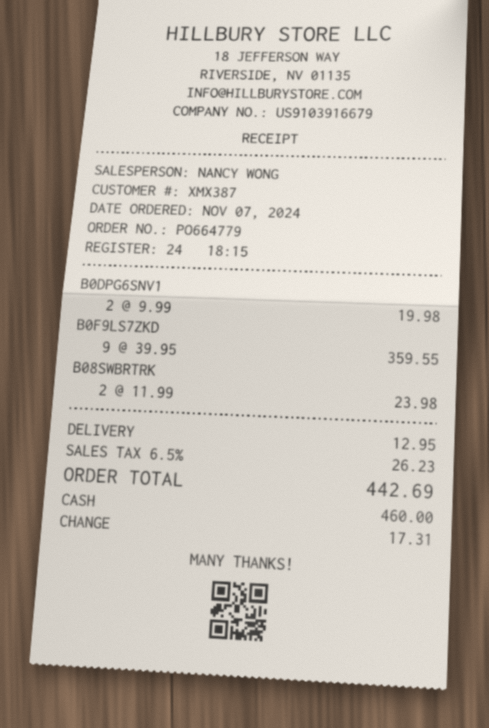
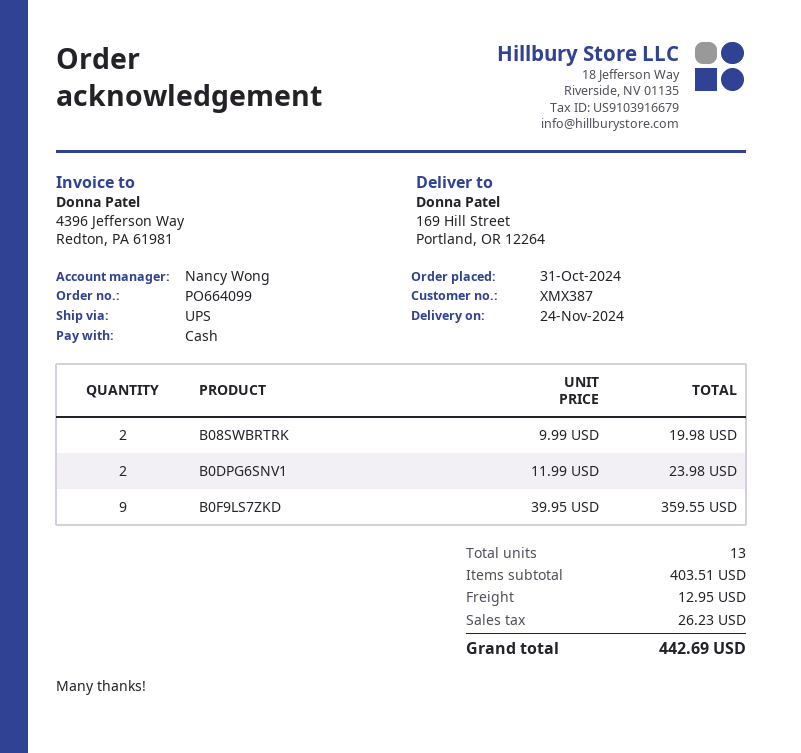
order number: PO664779 -> PO664099
order date: 2024-11-07 -> 2024-10-31
B0DPG6SNV1: 2 x 9.99 = 19.98 -> 2 x 11.99 = 23.98
B08SWBRTRK: 2 x 11.99 = 23.98 -> 2 x 9.99 = 19.98

